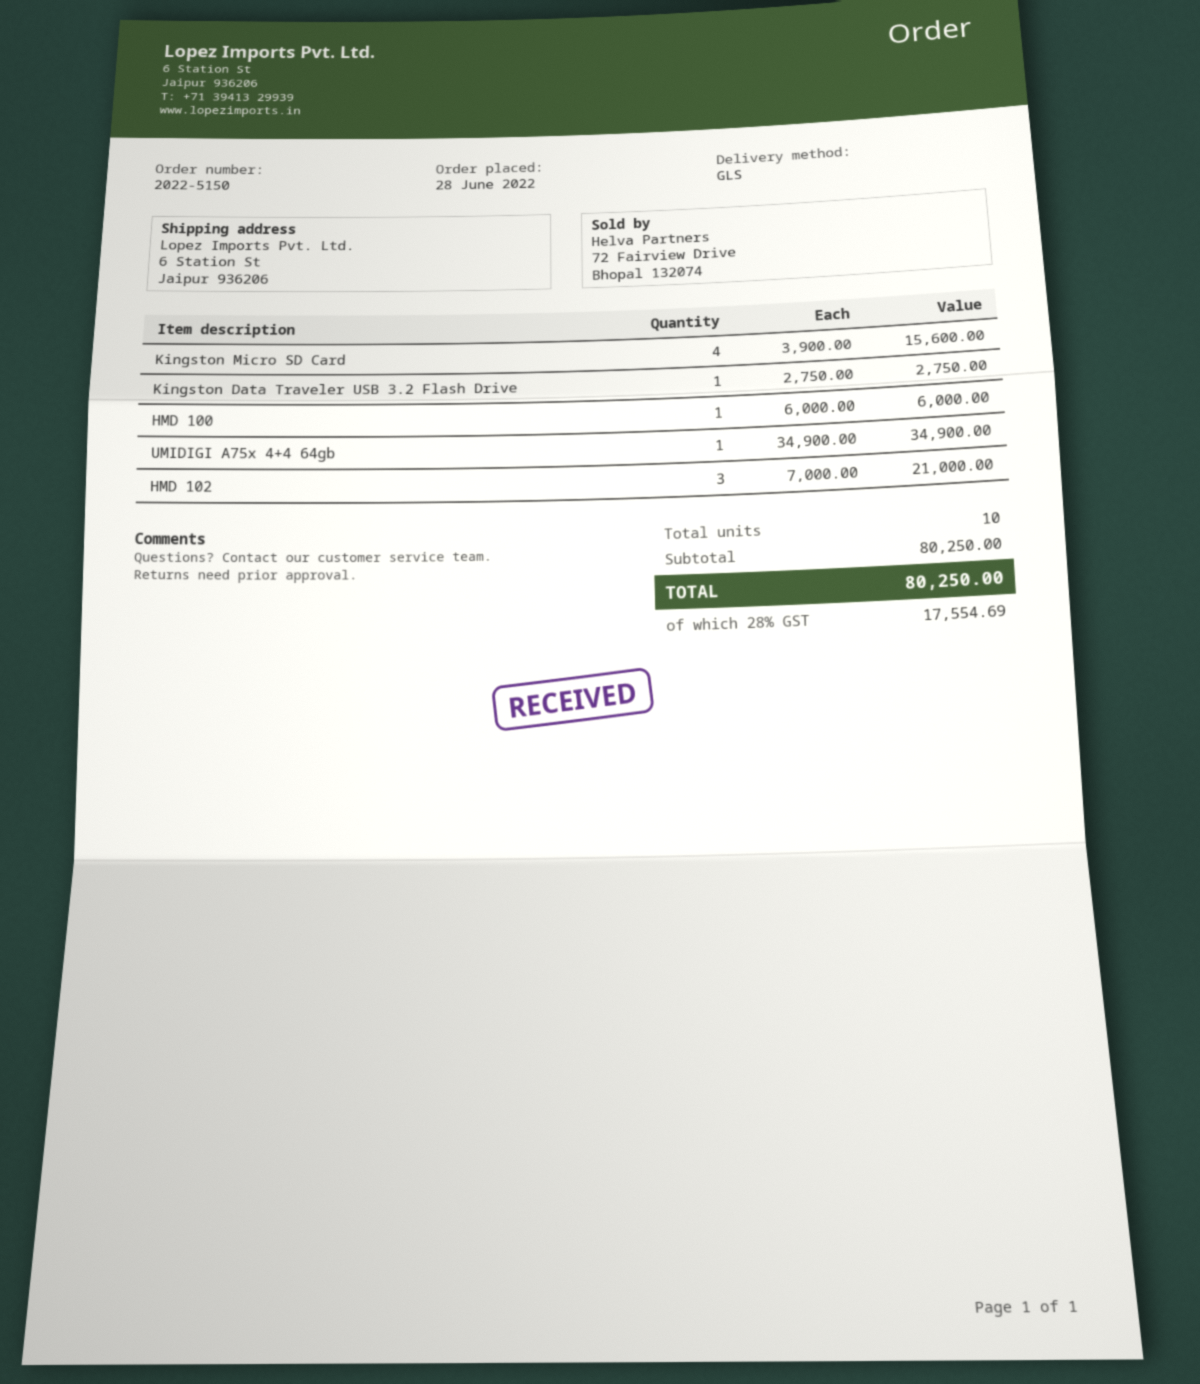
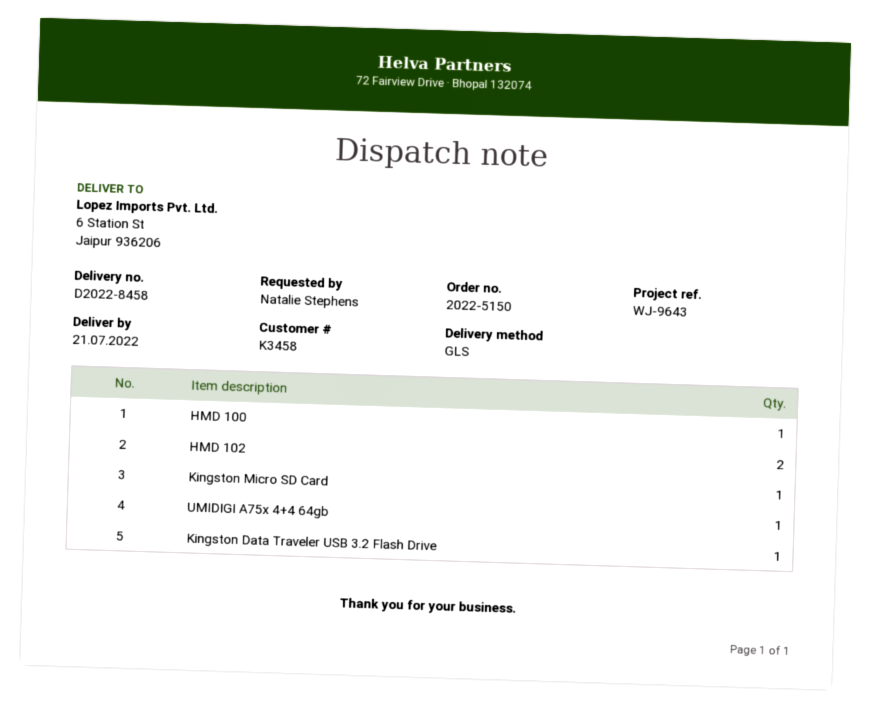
Kingston Micro SD Card: 4 -> 1
HMD 102: 3 -> 2

